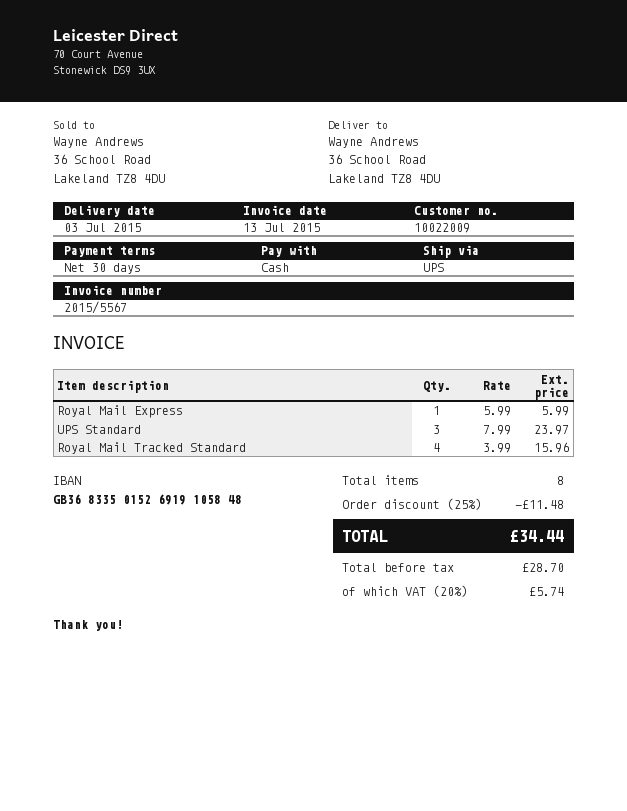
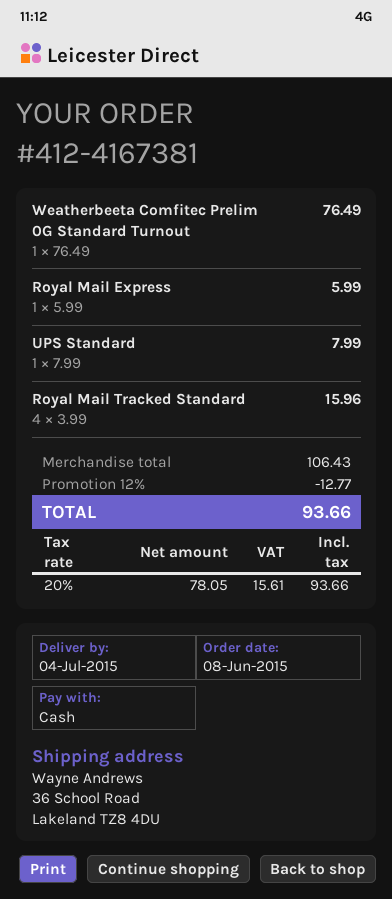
delivery date: 2015-07-03 -> 2015-07-04
UPS Standard: 3 x 7.99 = 23.97 -> 1 x 7.99 = 7.99
Weatherbeeta Comfitec Prelim 0G Standard Turnout: none -> 1 x 76.49 = 76.49
discount: 25% = 11.48 -> 12% = 12.77
net: 28.70 -> 78.05
tax: 20% = 5.74 -> 20% = 15.61
total: 34.44 -> 93.66

